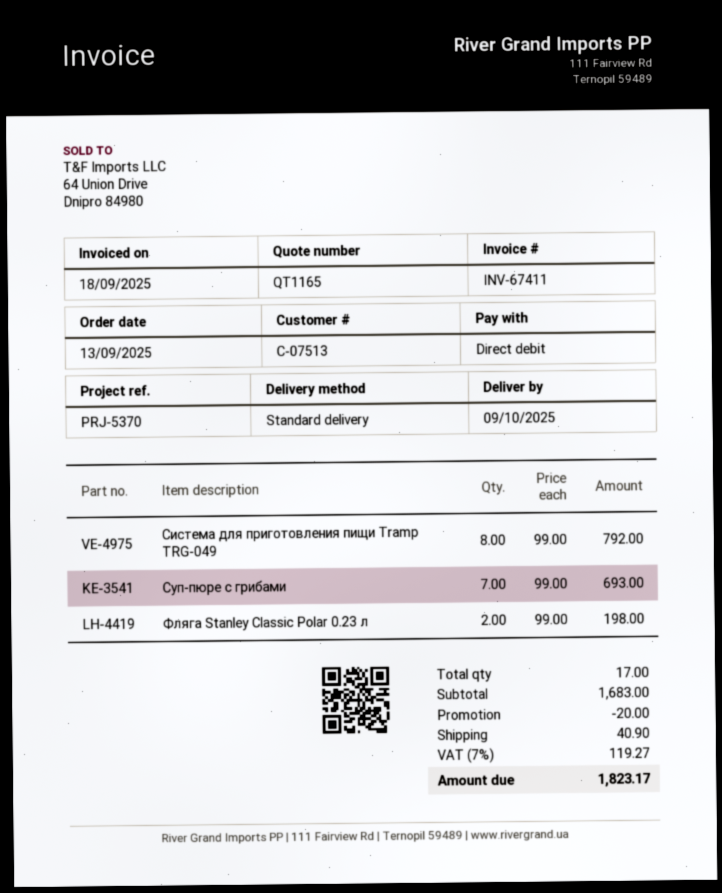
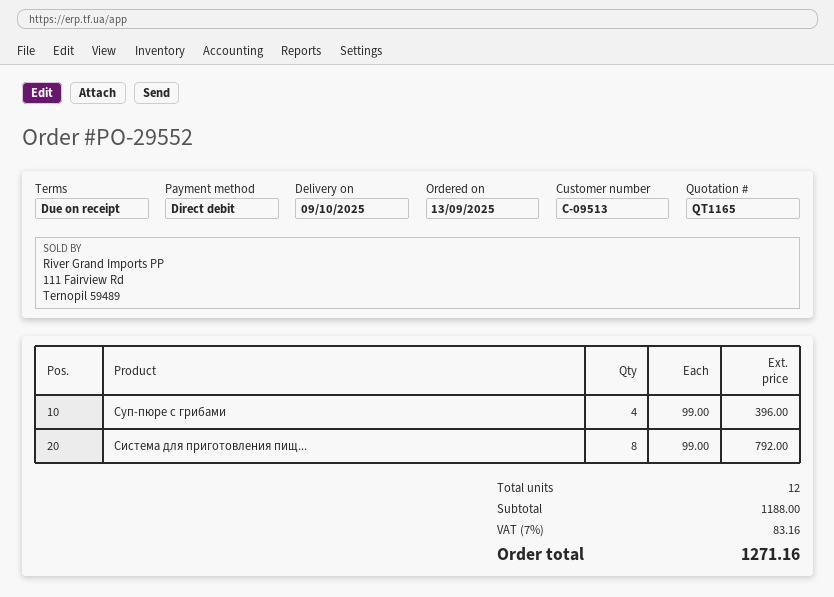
customer number: C-07513 -> C-09513
Суп-пюре с грибами: 7 x 99.00 = 693.00 -> 4 x 99.00 = 396.00
Фляга Stanley Classic Polar 0.23 л: 2 x 99.00 = 198.00 -> none
total quantity: 17 -> 12
subtotal: 1683.00 -> 1188.00
discount: 20.00 -> none
shipping: 40.90 -> none
tax: 7% = 119.27 -> 7% = 83.16
total: 1823.17 -> 1271.16

